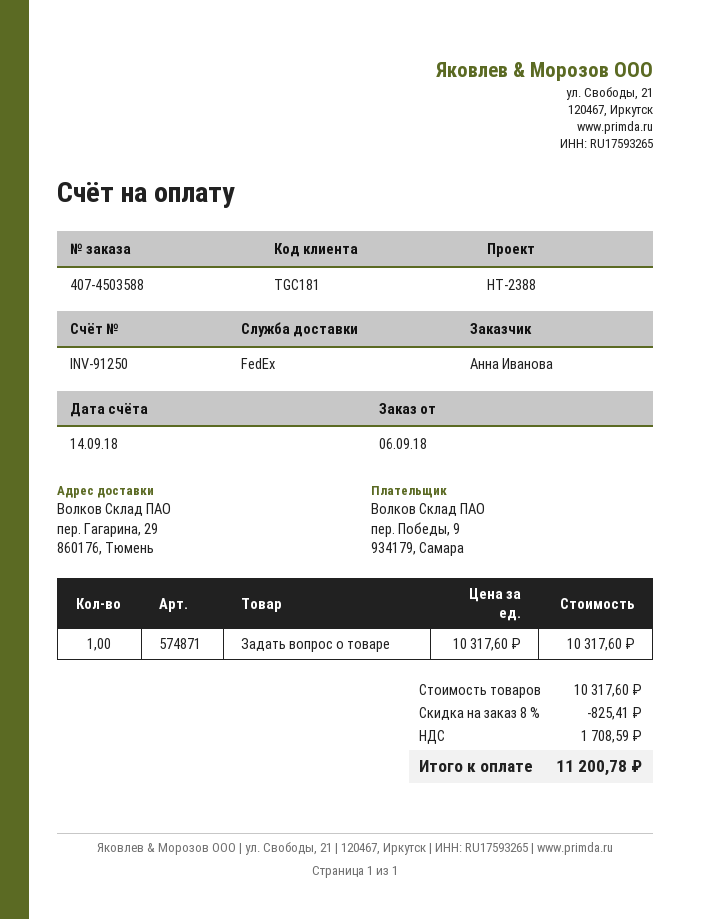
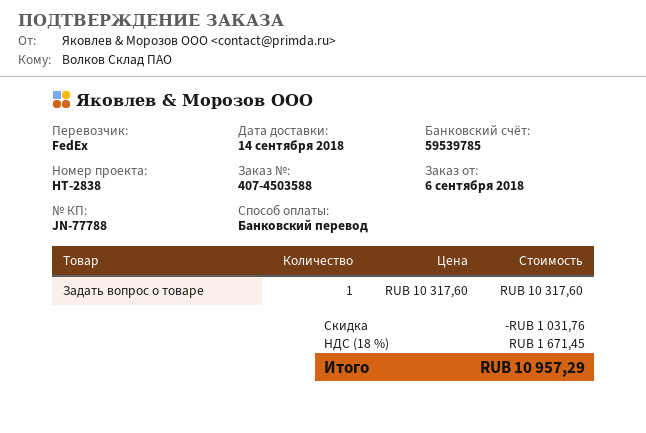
reference: HT-2388 -> HT-2838
discount: 825.41 -> 1031.76
tax: 1708.59 -> 1671.45
total: 11200.78 -> 10957.29

